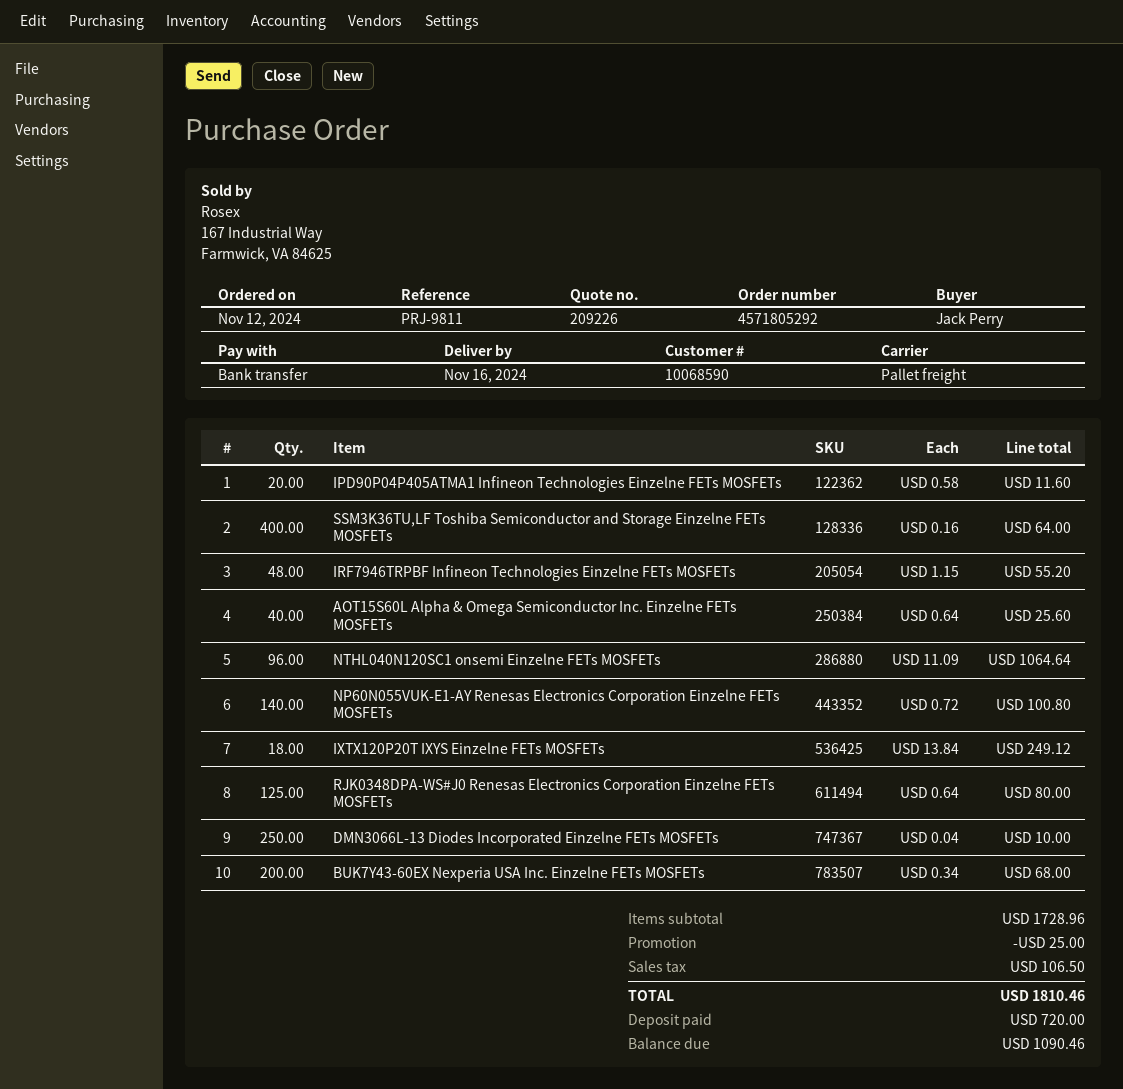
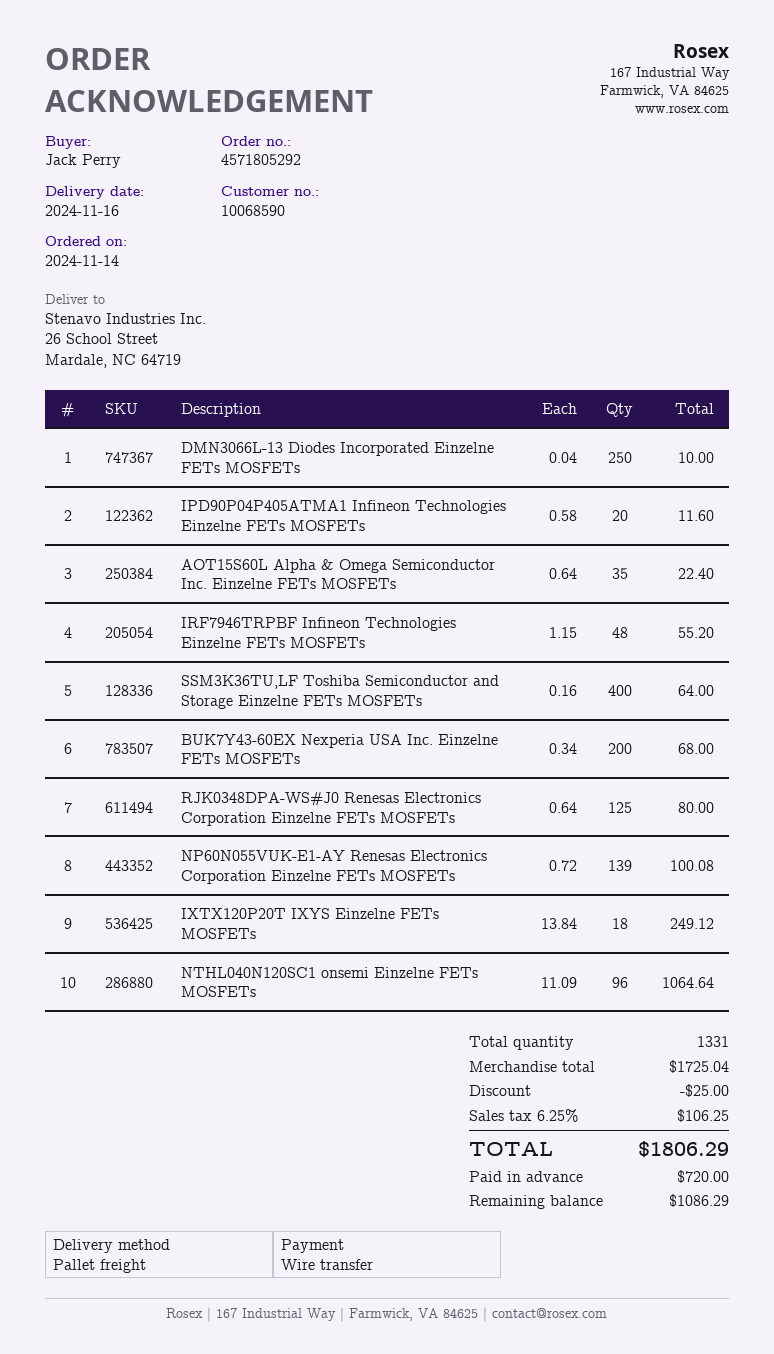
order date: 2024-11-12 -> 2024-11-14
AOT15S60L Alpha & Omega Semiconductor Inc. Einzelne FETs MOSFETs: 40 x 0.64 = 25.60 -> 35 x 0.64 = 22.40
NP60N055VUK-E1-AY Renesas Electronics Corporation Einzelne FETs MOSFETs: 140 x 0.72 = 100.80 -> 139 x 0.72 = 100.08
subtotal: 1728.96 -> 1725.04
tax: 106.50 -> 106.25
total: 1810.46 -> 1806.29
balance: 1090.46 -> 1086.29

